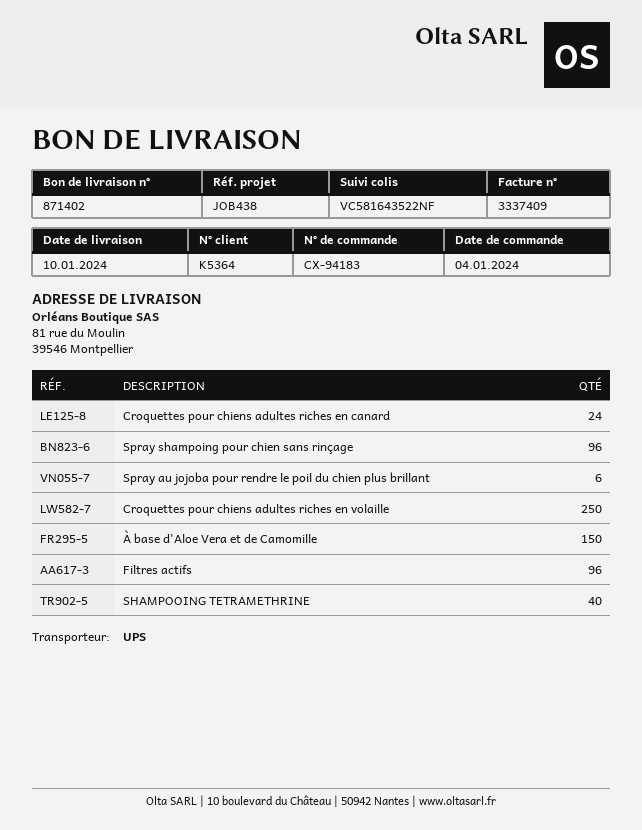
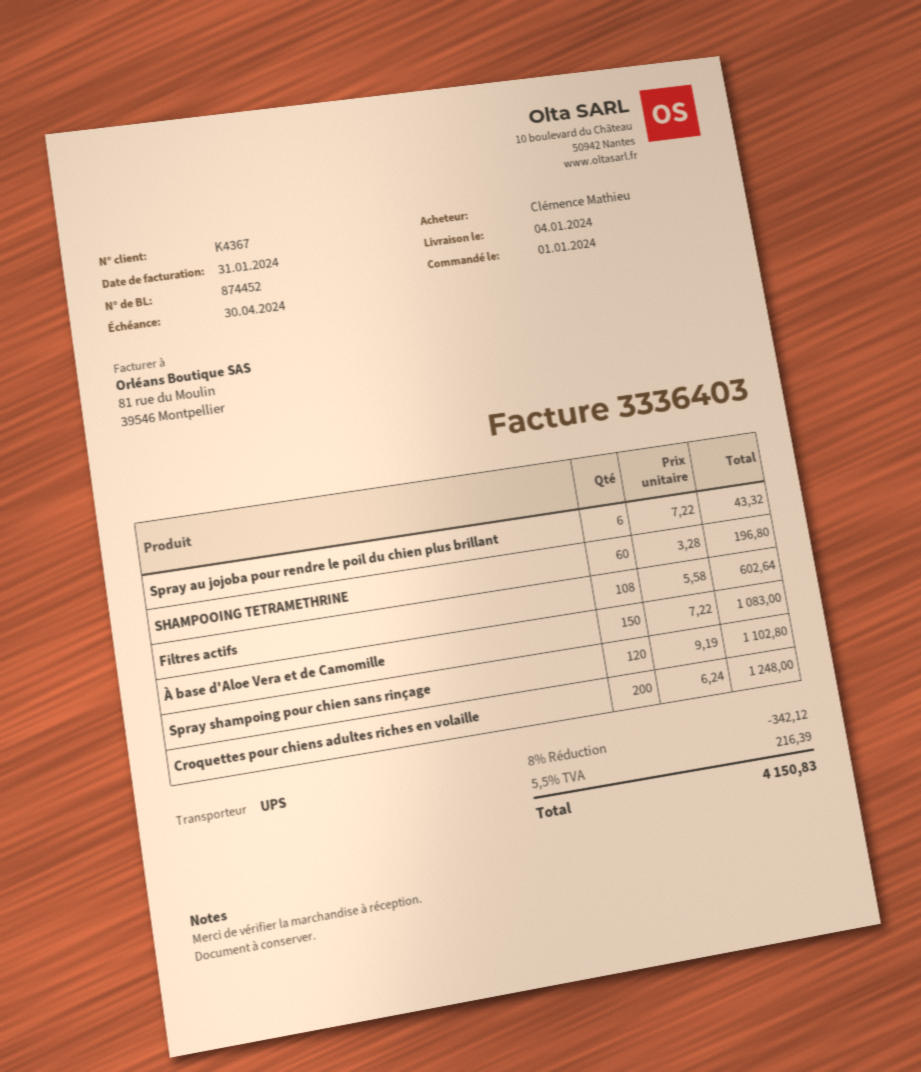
order date: 2024-01-04 -> 2024-01-01
delivery note number: 871402 -> 874452
delivery date: 2024-01-10 -> 2024-01-04
invoice number: 3337409 -> 3336403
customer number: K5364 -> K4367
Croquettes pour chiens adultes riches en canard: 24 -> none
Spray shampoing pour chien sans rinçage: 96 -> 120
Croquettes pour chiens adultes riches en volaille: 250 -> 200
Filtres actifs: 96 -> 108
SHAMPOOING TETRAMETHRINE: 40 -> 60

